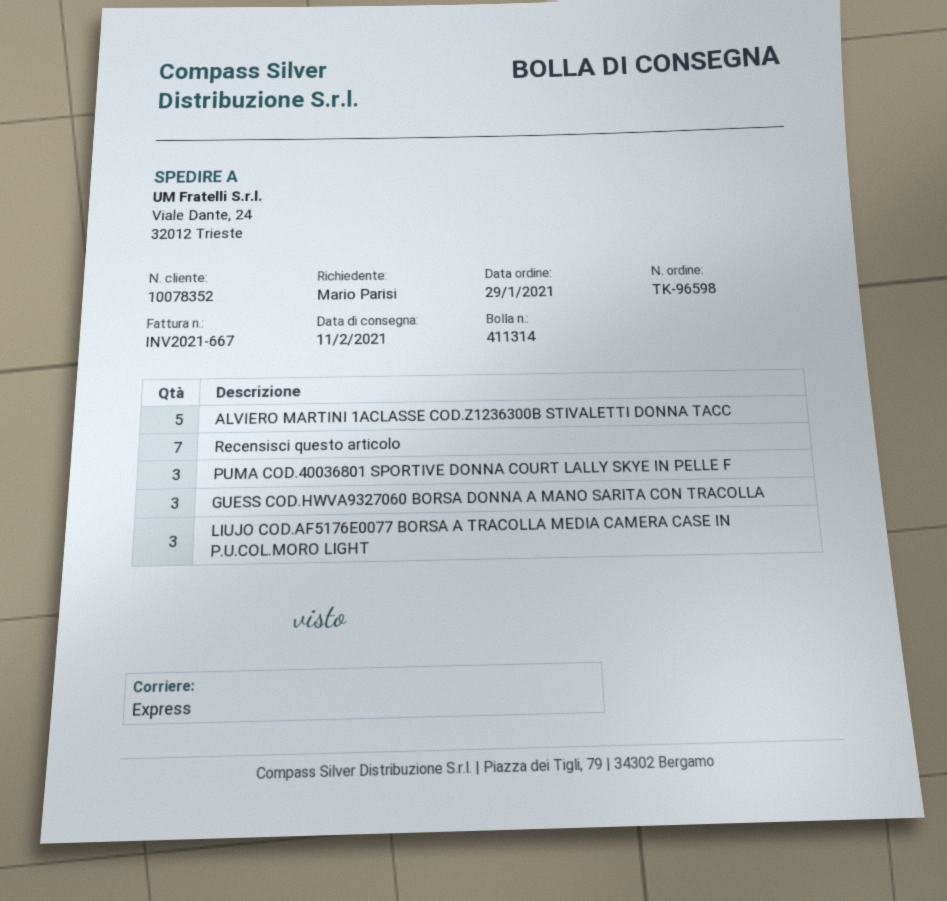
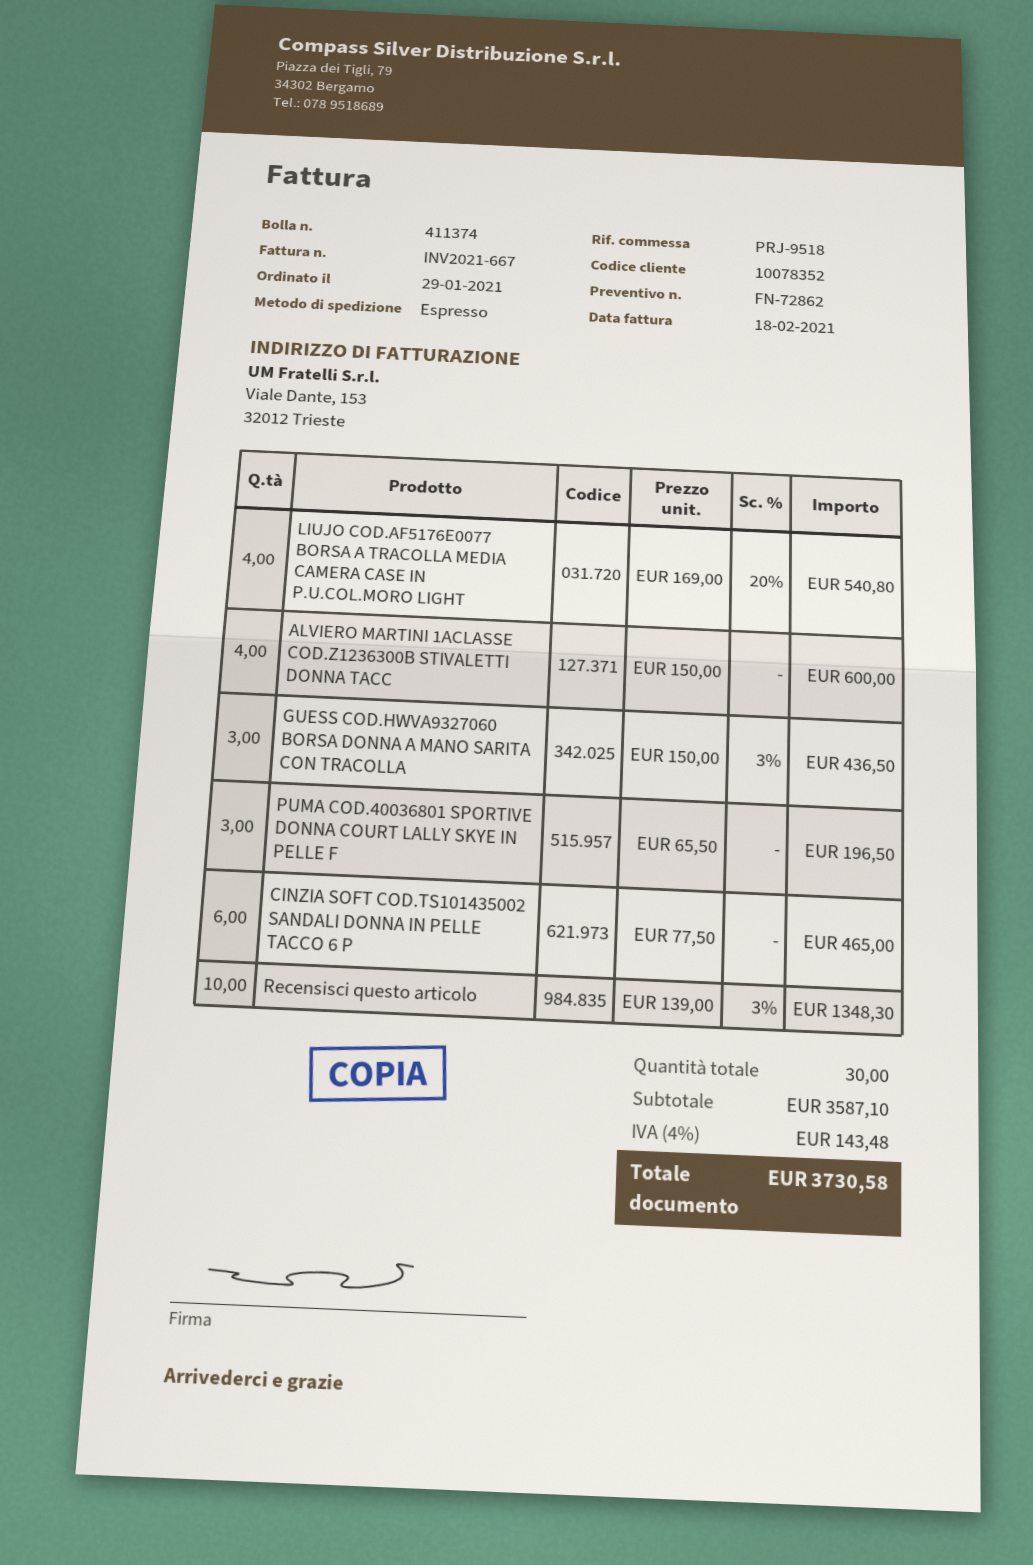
delivery note number: 411314 -> 411374
ALVIERO MARTINI 1ACLASSE COD.Z1236300B STIVALETTI DONNA TACC: 5 -> 4
Recensisci questo articolo: 7 -> 10
LIUJO COD.AF5176E0077 BORSA A TRACOLLA MEDIA CAMERA CASE IN P.U.COL.MORO LIGHT: 3 -> 4
CINZIA SOFT COD.TS101435002 SANDALI DONNA IN PELLE TACCO 6 P: none -> 6

